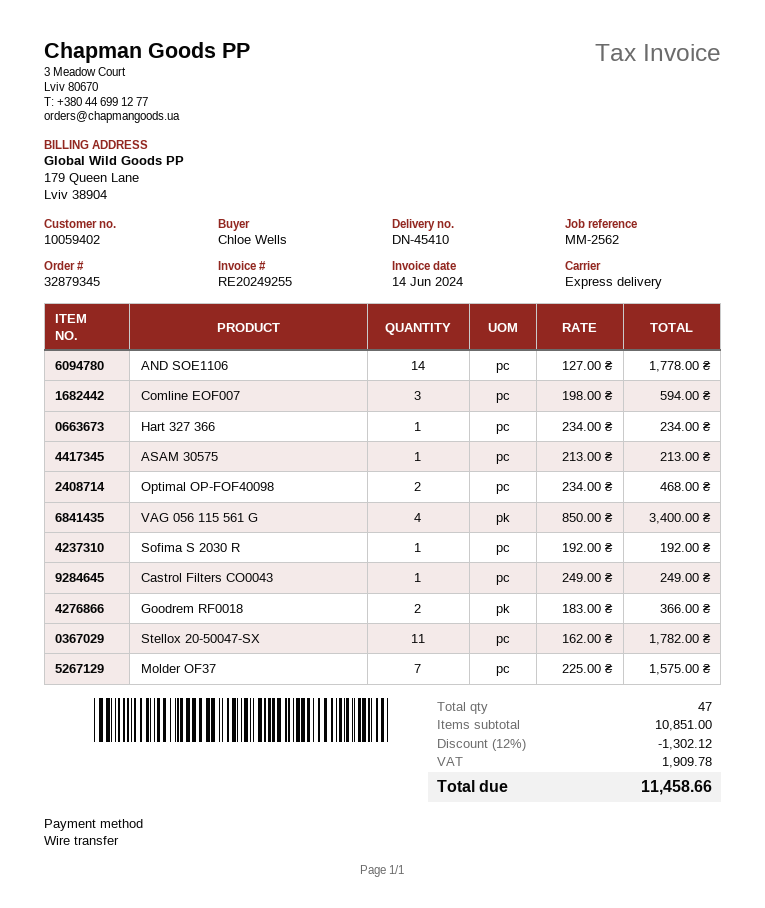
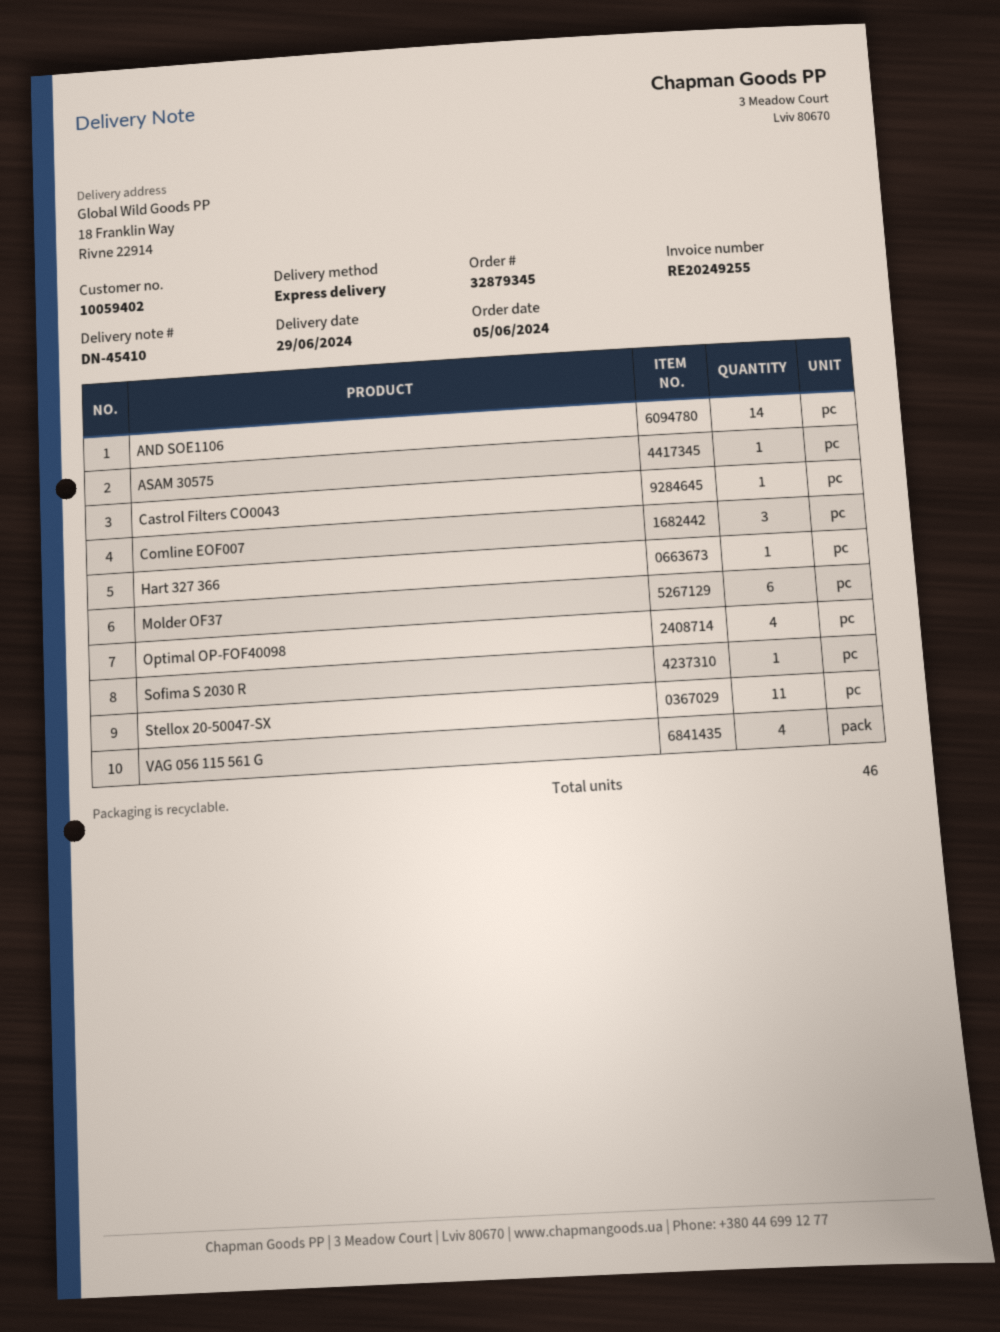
Optimal OP-FOF40098: 2 -> 4
Goodrem RF0018: 2 -> none
Molder OF37: 7 -> 6
total quantity: 47 -> 46

